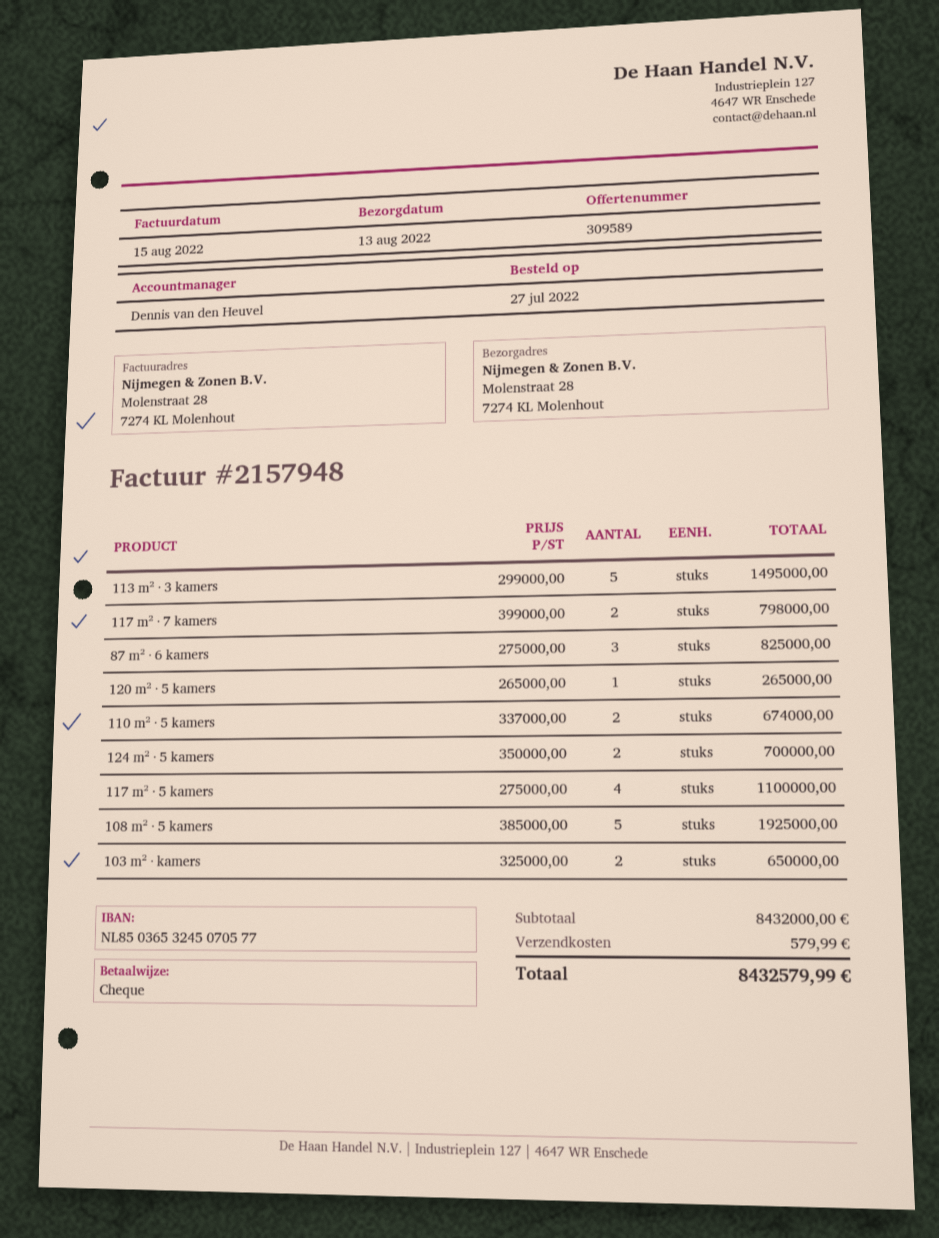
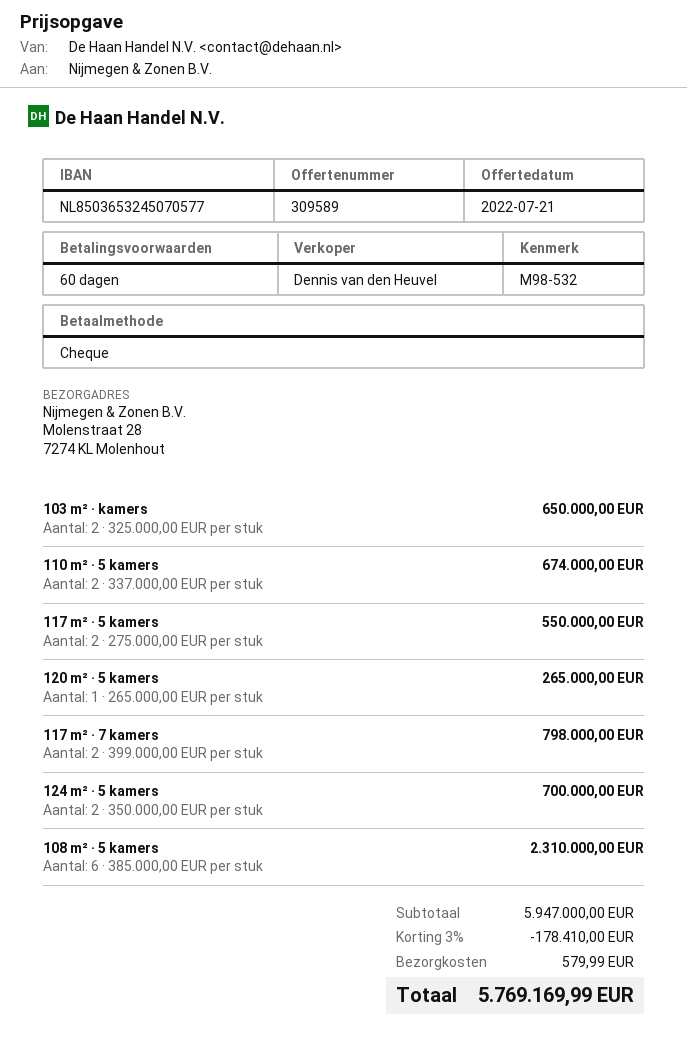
113 m² · 3 kamers: 5 x 299000.00 = 1495000.00 -> none
87 m² · 6 kamers: 3 x 275000.00 = 825000.00 -> none
117 m² · 5 kamers: 4 x 275000.00 = 1100000.00 -> 2 x 275000.00 = 550000.00
108 m² · 5 kamers: 5 x 385000.00 = 1925000.00 -> 6 x 385000.00 = 2310000.00
subtotal: 8432000.00 -> 5947000.00
discount: none -> 3% = 178410.00
total: 8432579.99 -> 5769169.99

